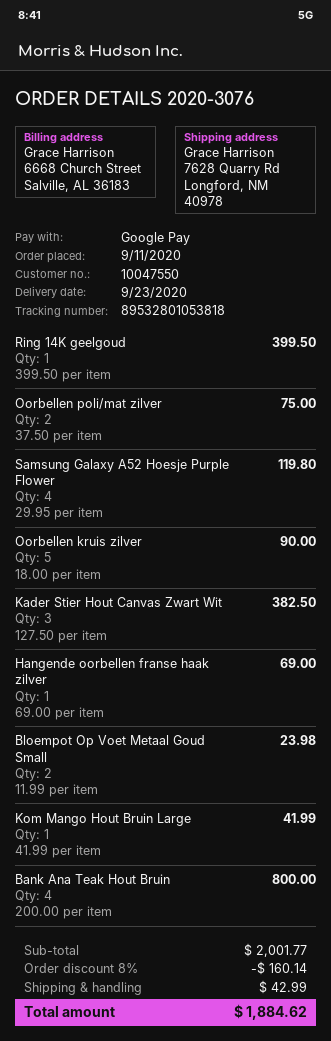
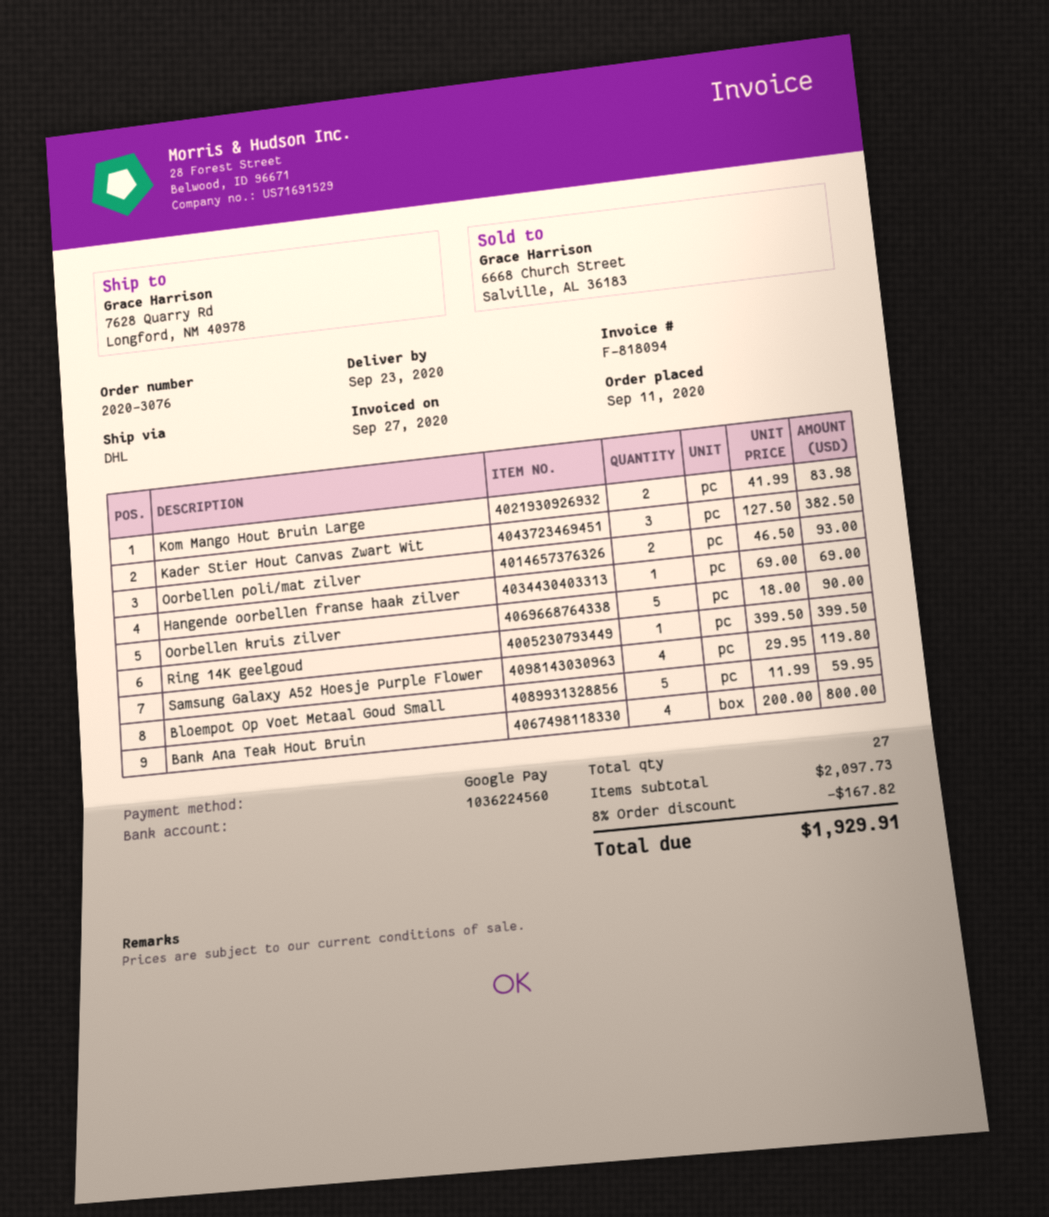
Oorbellen poli/mat zilver: 2 x 37.50 = 75.00 -> 2 x 46.50 = 93.00
Bloempot Op Voet Metaal Goud Small: 2 x 11.99 = 23.98 -> 5 x 11.99 = 59.95
Kom Mango Hout Bruin Large: 1 x 41.99 = 41.99 -> 2 x 41.99 = 83.98
subtotal: 2001.77 -> 2097.73
discount: 8% = 160.14 -> 8% = 167.82
shipping: 42.99 -> none
total: 1884.62 -> 1929.91

